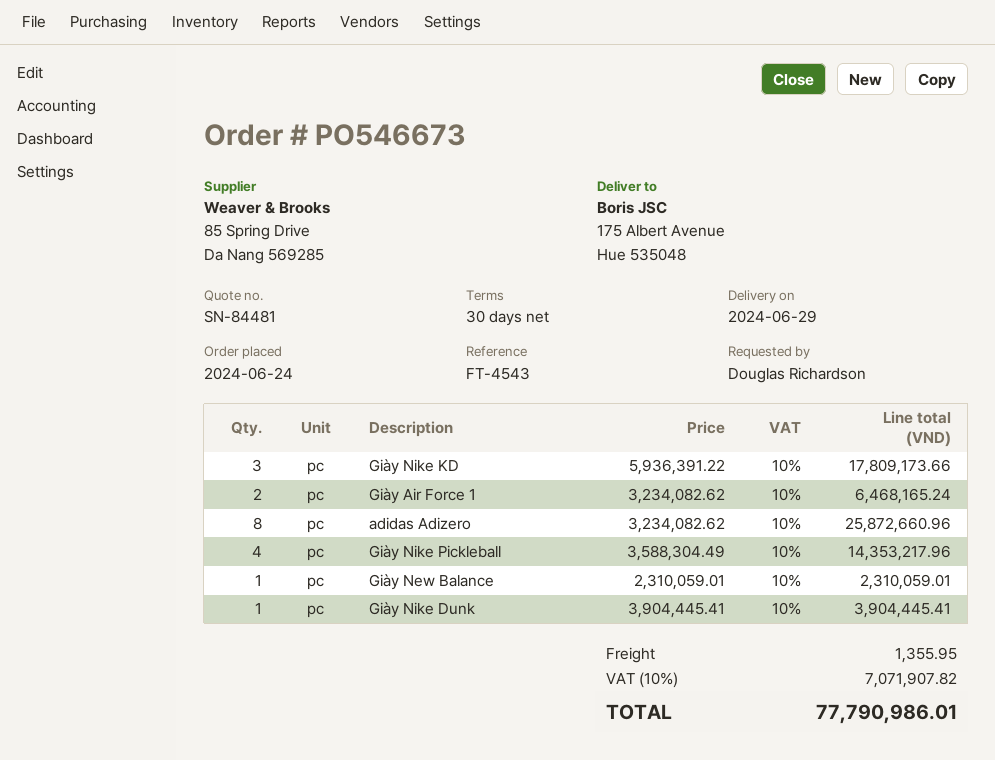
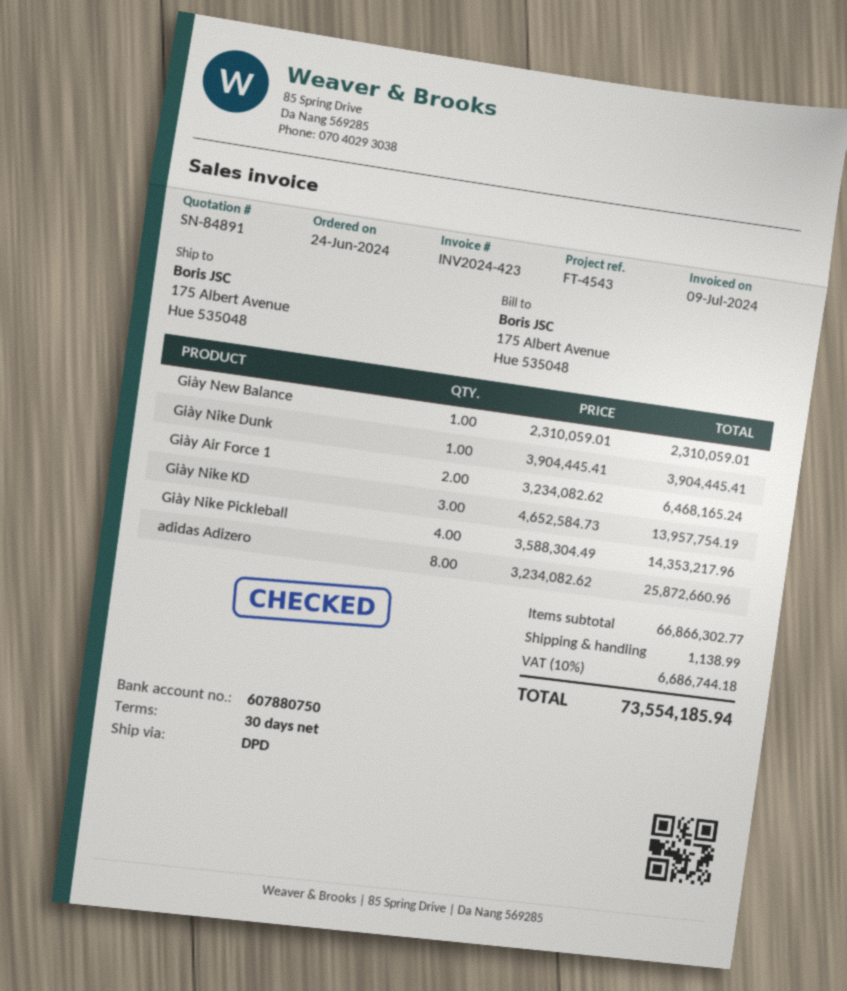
quote number: SN-84481 -> SN-84891
Giày Nike KD: 3 x 5936391.22 = 17809173.66 -> 3 x 4652584.73 = 13957754.19
shipping: 1355.95 -> 1138.99
tax: 10% = 7071907.82 -> 10% = 6686744.18
total: 77790986.01 -> 73554185.94

